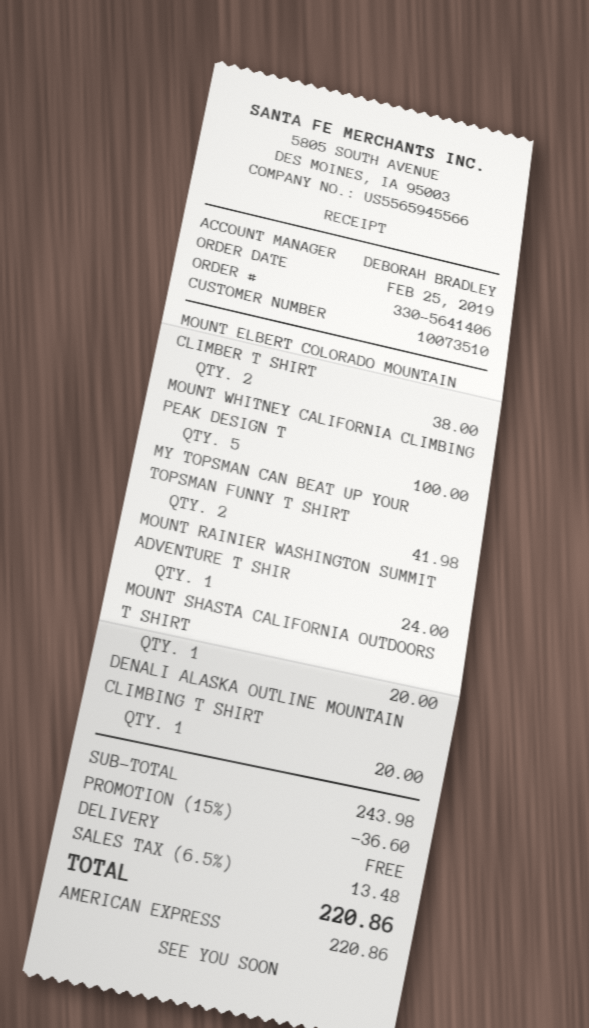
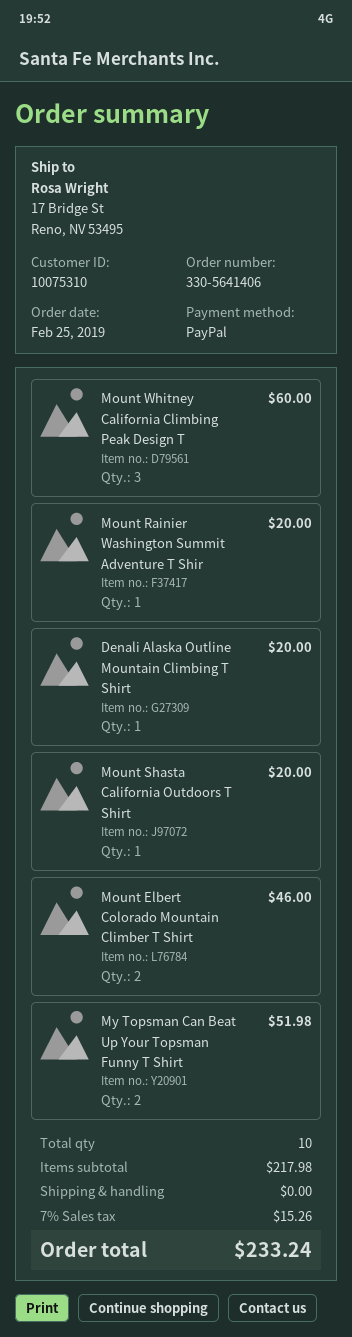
customer number: 10073510 -> 10075310
payment method: American Express -> PayPal
MOUNT ELBERT COLORADO MOUNTAIN CLIMBER T SHIRT: 2 for 38.00 -> 2 for 46.00
MOUNT WHITNEY CALIFORNIA CLIMBING PEAK DESIGN T: 5 for 100.00 -> 3 for 60.00
MY TOPSMAN CAN BEAT UP YOUR TOPSMAN FUNNY T SHIRT: 2 for 41.98 -> 2 for 51.98
MOUNT RAINIER WASHINGTON SUMMIT ADVENTURE T SHIR: 1 for 24.00 -> 1 for 20.00
subtotal: 243.98 -> 217.98
discount: 15% = 36.60 -> none
tax: 6.5% = 13.48 -> 7% = 15.26
total: 220.86 -> 233.24

